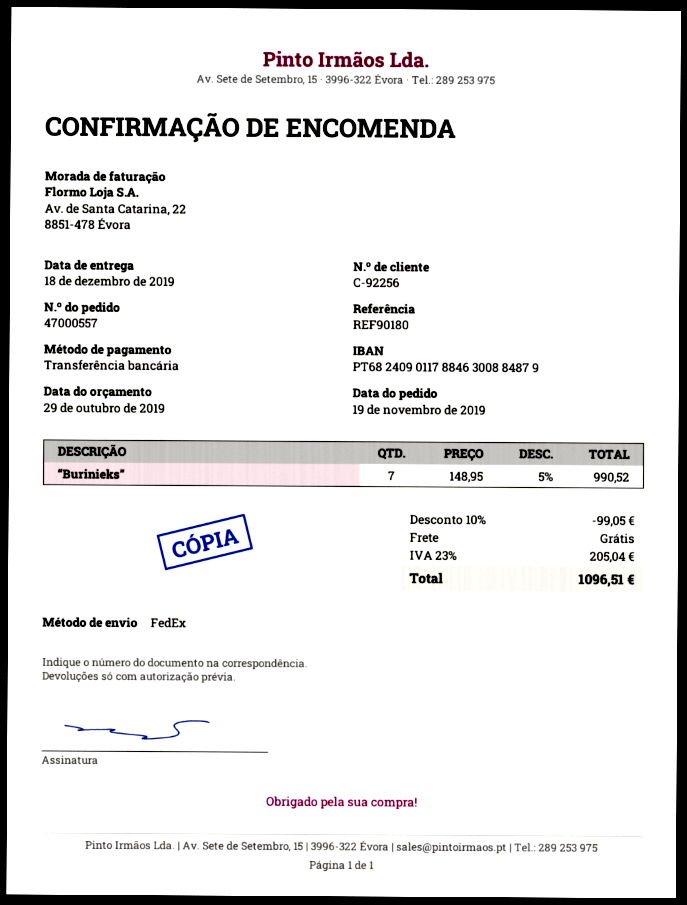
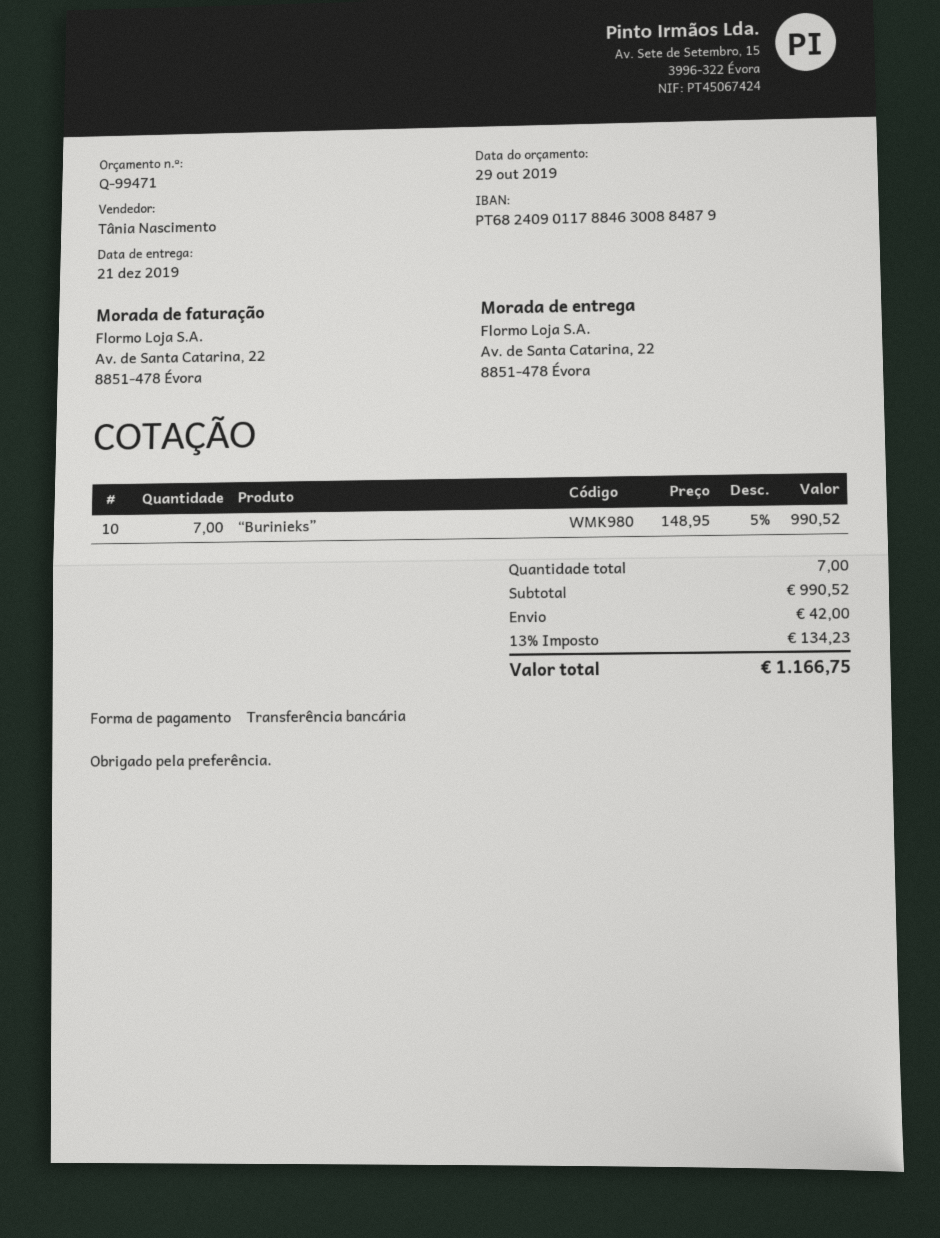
delivery date: 2019-12-18 -> 2019-12-21
discount: 10% = 99.05 -> none
shipping: 0.00 -> 42.00
tax: 23% = 205.04 -> 13% = 134.23
total: 1096.51 -> 1166.75

